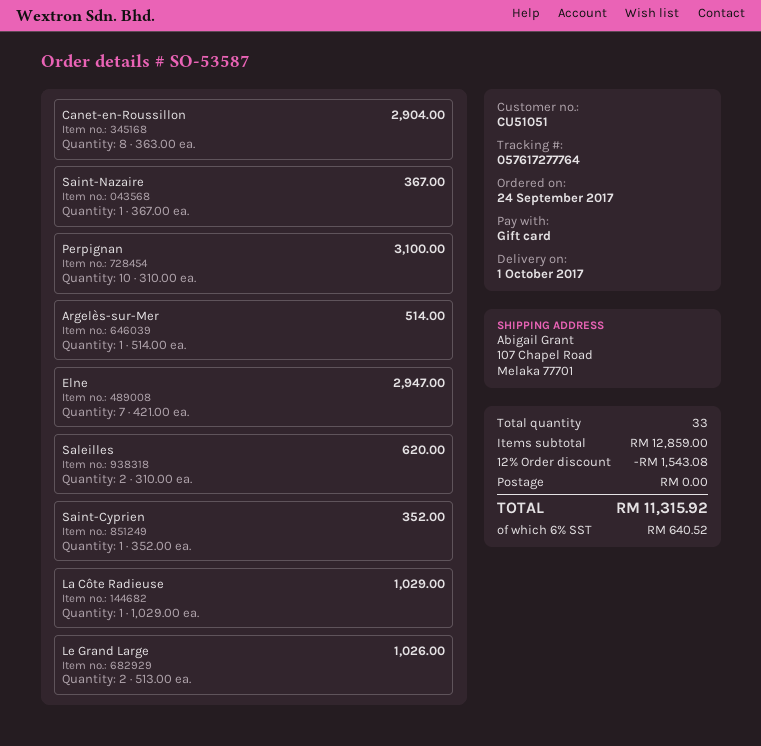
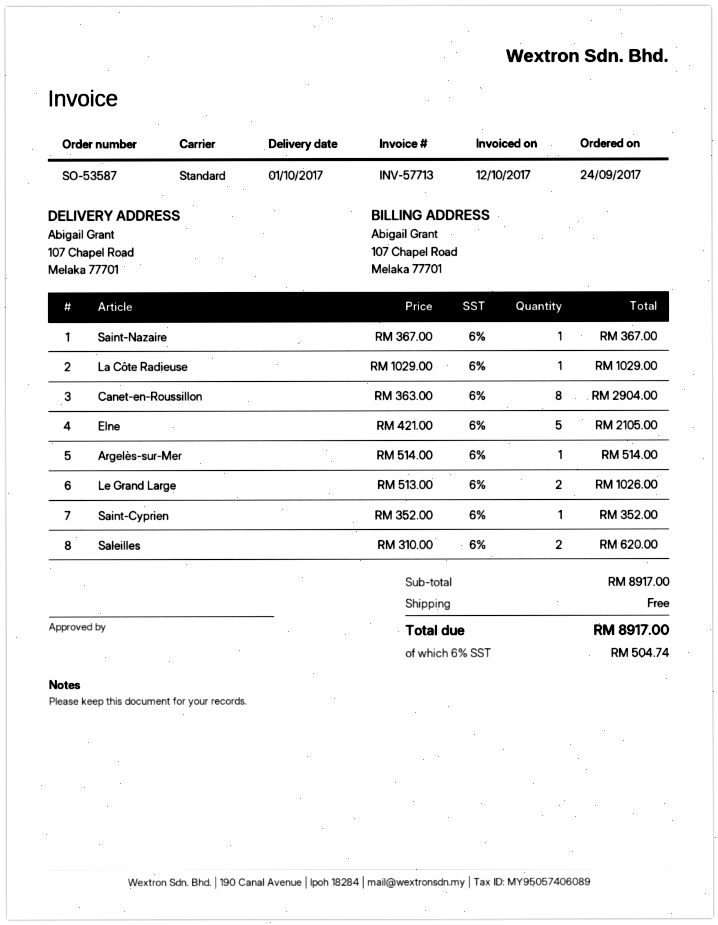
Perpignan: 10 x 310.00 = 3100.00 -> none
Elne: 7 x 421.00 = 2947.00 -> 5 x 421.00 = 2105.00
subtotal: 12859.00 -> 8917.00
discount: 12% = 1543.08 -> none
tax: 6% = 640.52 -> 6% = 504.74
total: 11315.92 -> 8917.00

